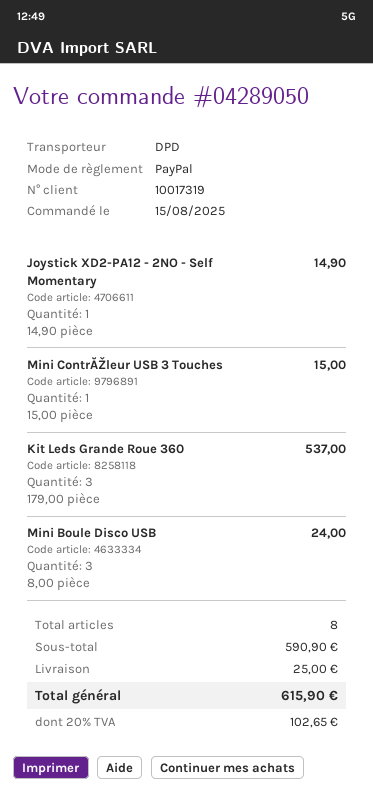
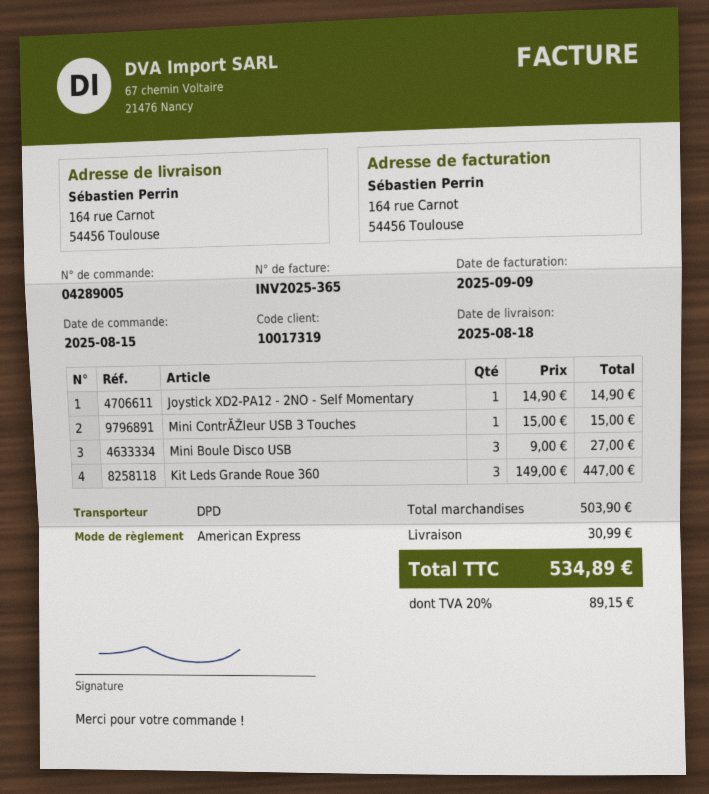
order number: 04289050 -> 04289005
payment method: PayPal -> American Express
Kit Leds Grande Roue 360: 3 x 179.00 = 537.00 -> 3 x 149.00 = 447.00
Mini Boule Disco USB: 3 x 8.00 = 24.00 -> 3 x 9.00 = 27.00
subtotal: 590.90 -> 503.90
shipping: 25.00 -> 30.99
tax: 20% = 102.65 -> 20% = 89.15
total: 615.90 -> 534.89

